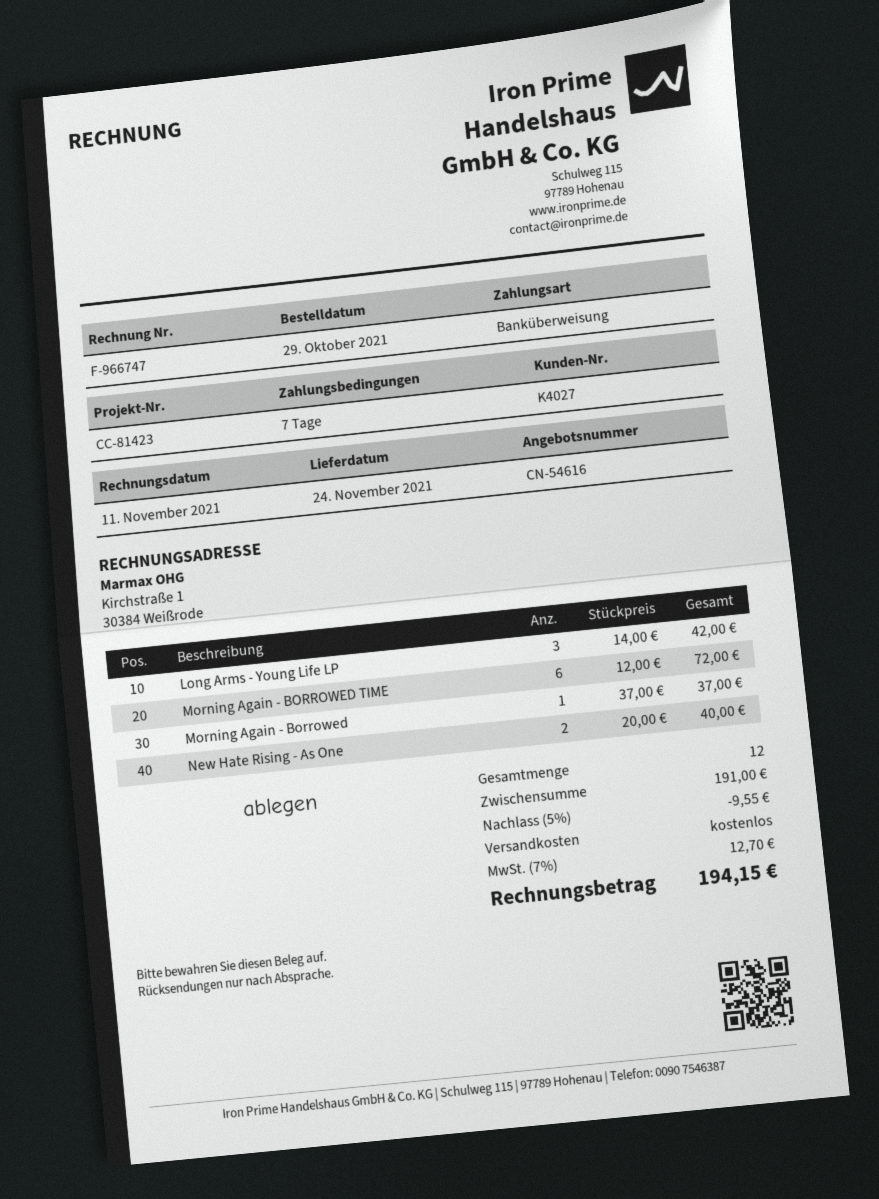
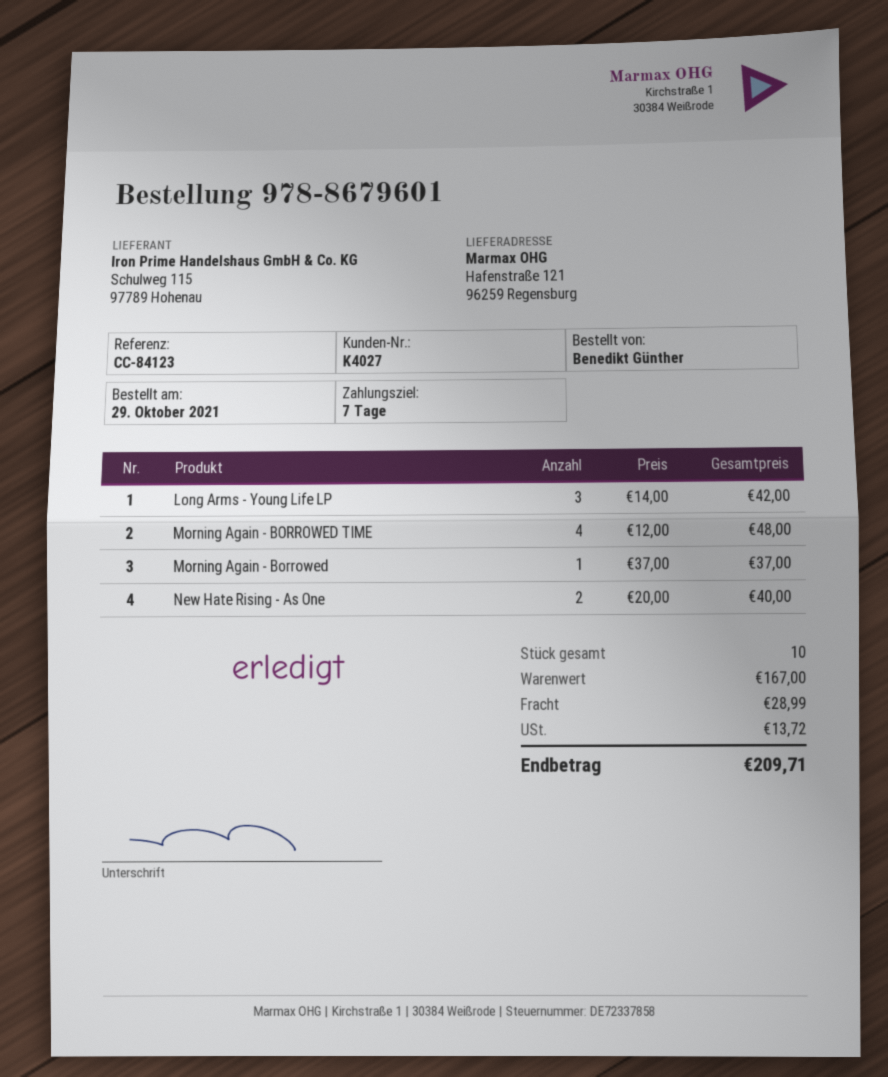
reference: CC-81423 -> CC-84123
Morning Again - BORROWED TIME: 6 x 12.00 = 72.00 -> 4 x 12.00 = 48.00
total quantity: 12 -> 10
subtotal: 191.00 -> 167.00
discount: 5% = 9.55 -> none
shipping: 0.00 -> 28.99
tax: 12.70 -> 13.72
total: 194.15 -> 209.71

